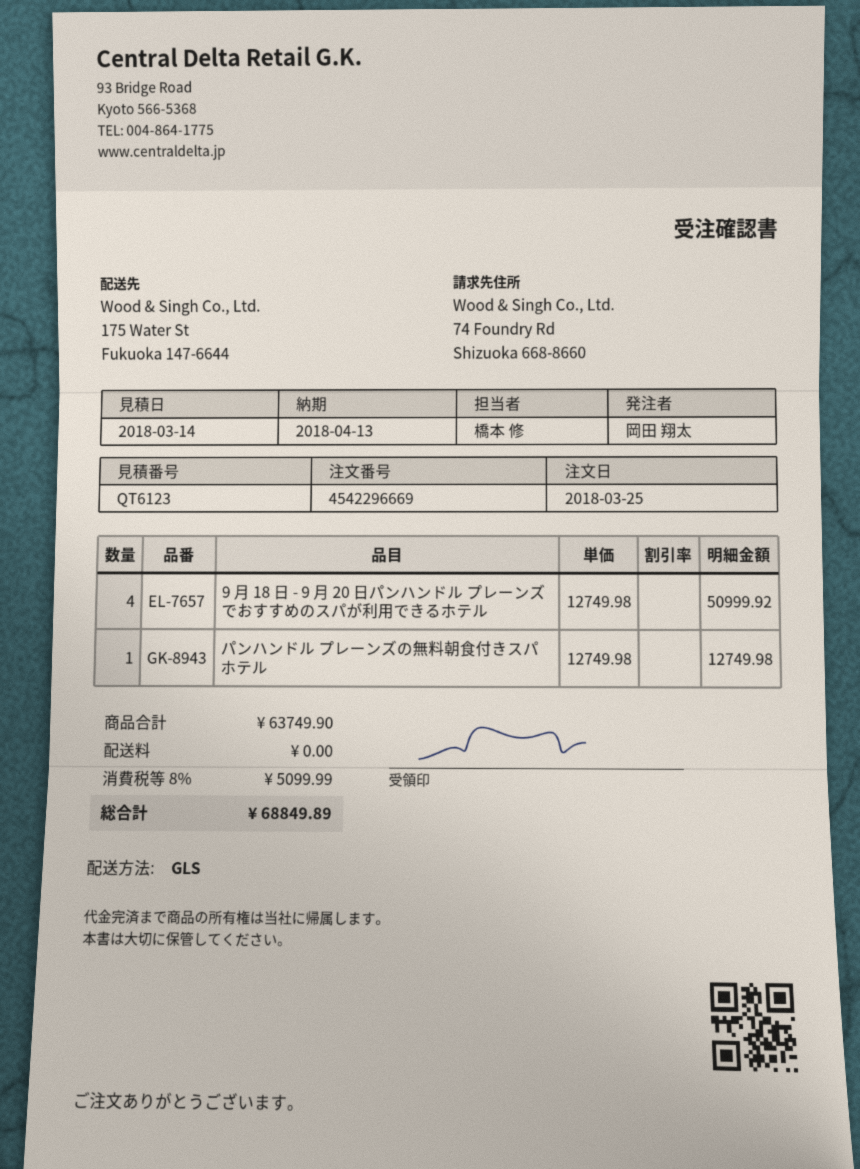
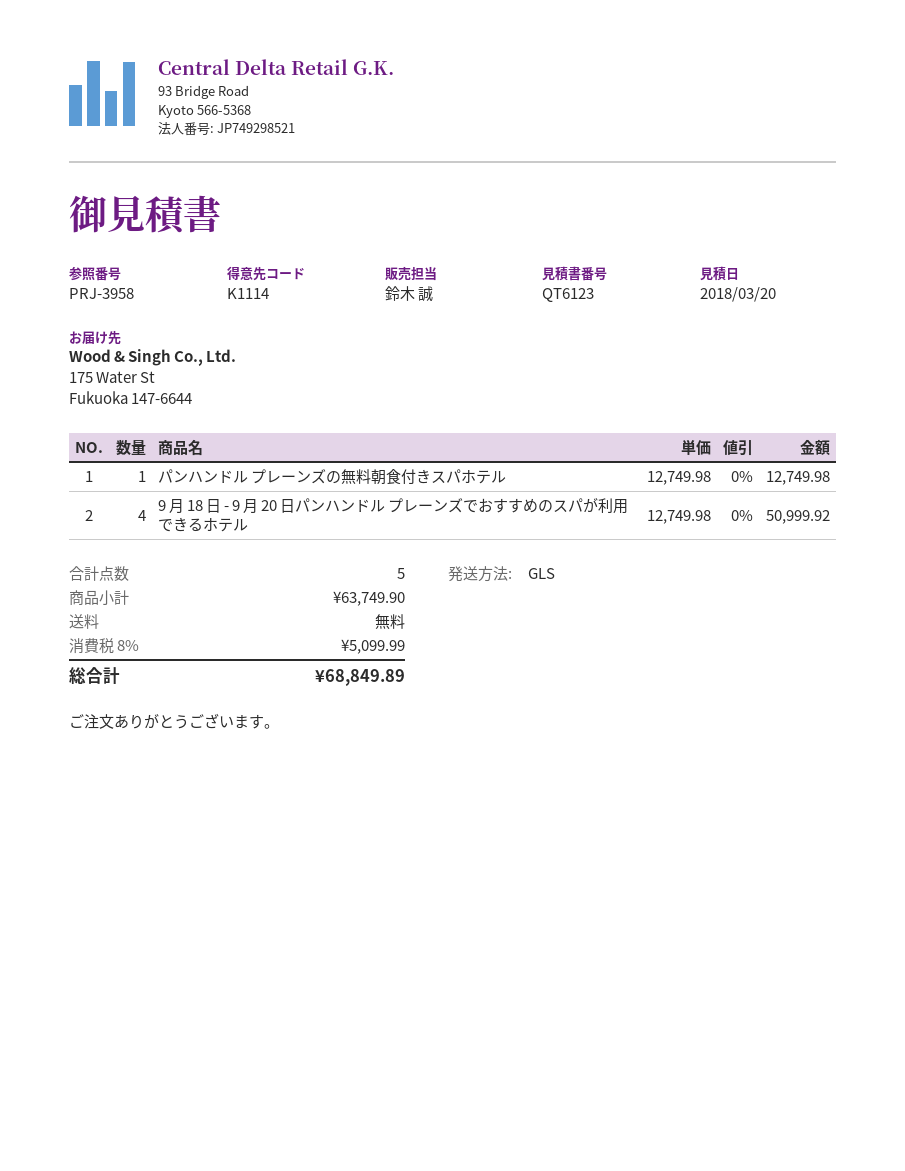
quote date: 2018-03-14 -> 2018-03-20
sales rep: 橋本 修 -> 鈴木 誠

